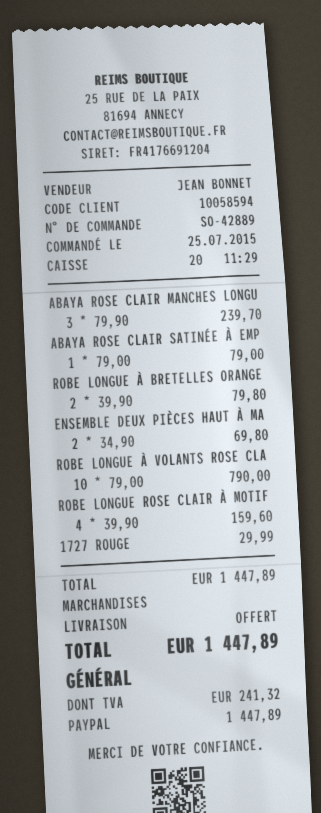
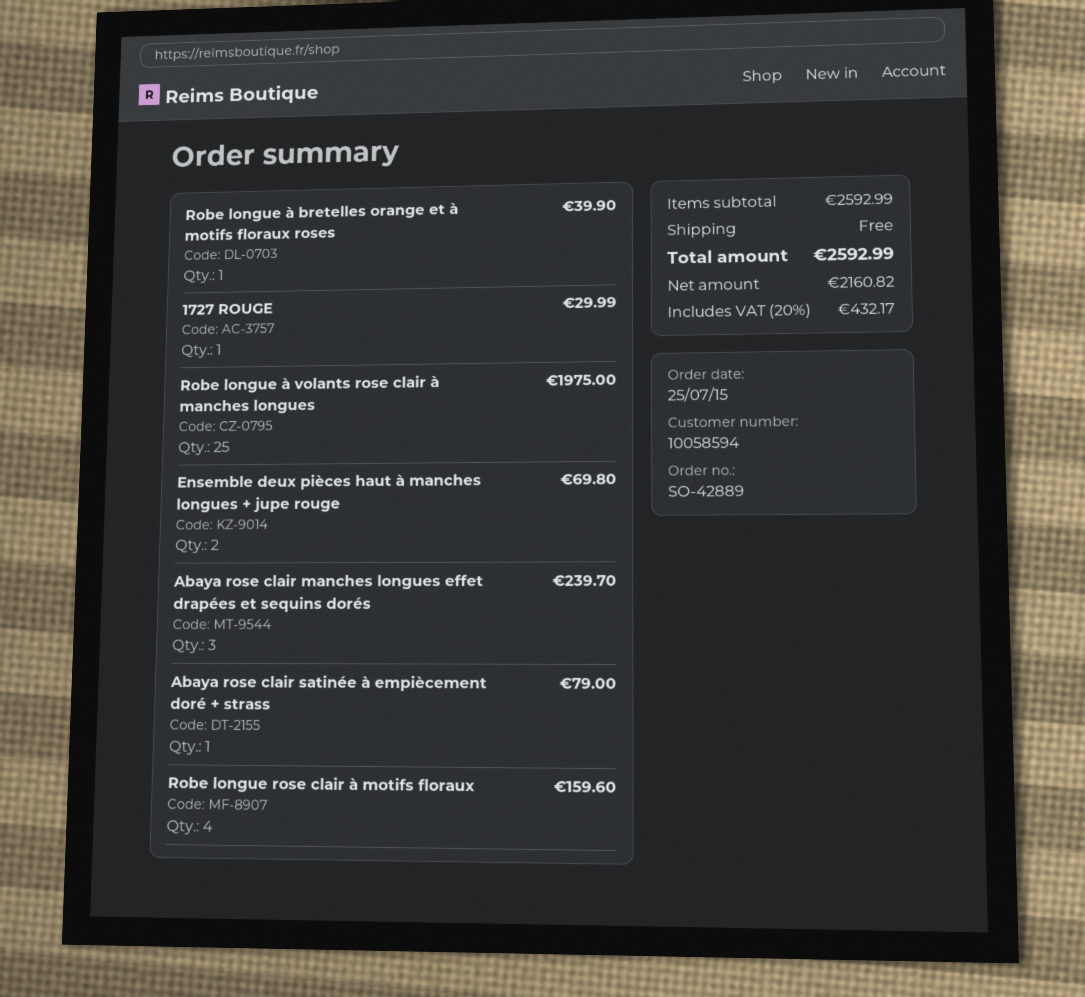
ROBE LONGUE À BRETELLES ORANGE: 2 for 79.80 -> 1 for 39.90
ROBE LONGUE À VOLANTS ROSE CLA: 10 for 790.00 -> 25 for 1975.00
subtotal: 1447.89 -> 2592.99
tax: 241.32 -> 432.17
total: 1447.89 -> 2592.99

